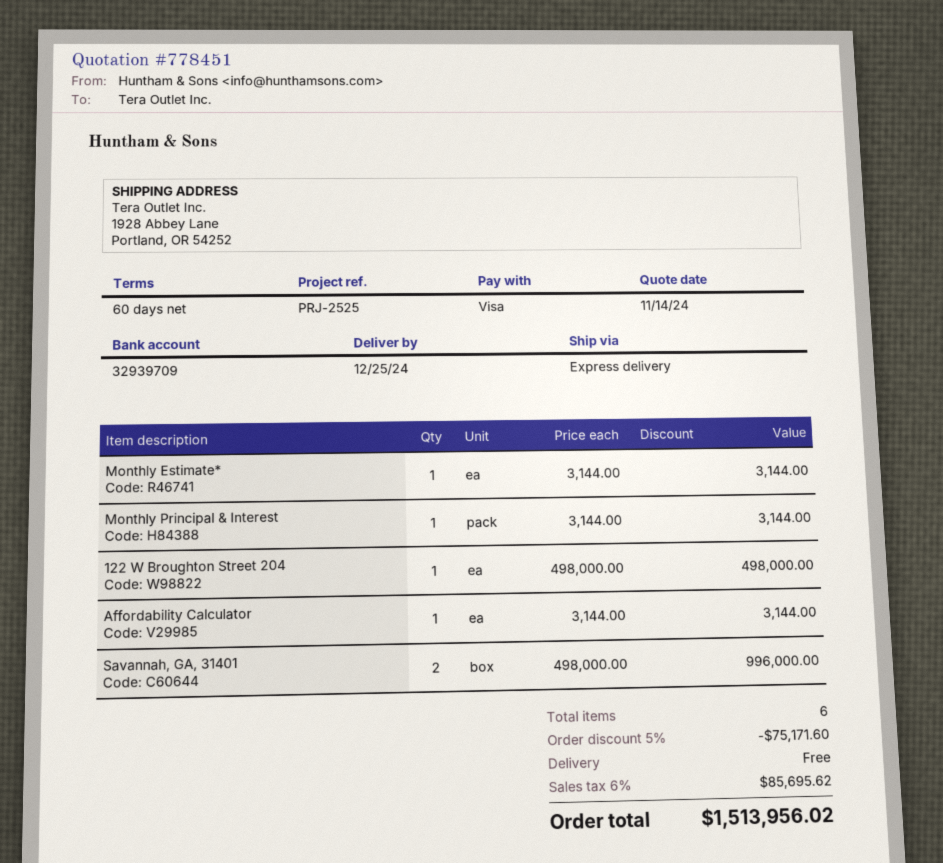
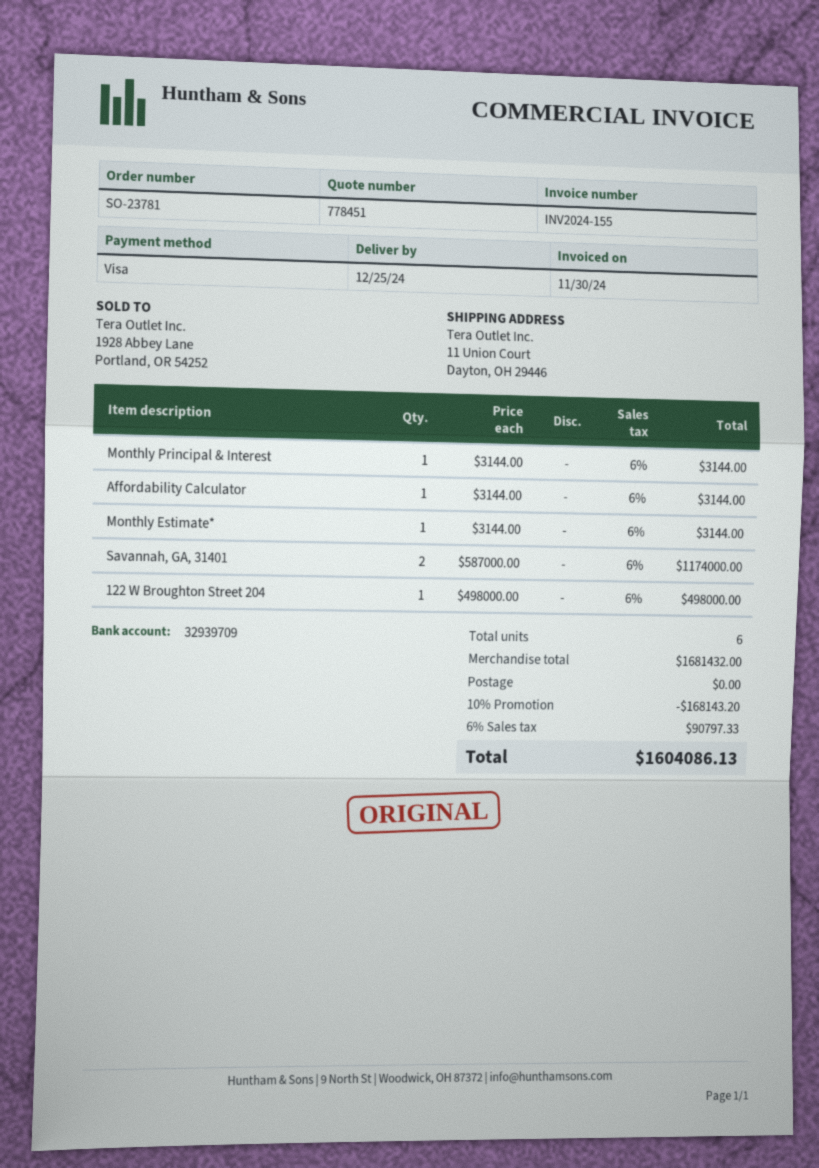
ship to: 1928 Abbey Lane, Portland, OR 54252 -> 11 Union Court, Dayton, OH 29446
Savannah, GA, 31401: 2 x 498000.00 = 996000.00 -> 2 x 587000.00 = 1174000.00
discount: 5% = 75171.60 -> 10% = 168143.20
tax: 6% = 85695.62 -> 6% = 90797.33
total: 1513956.02 -> 1604086.13

